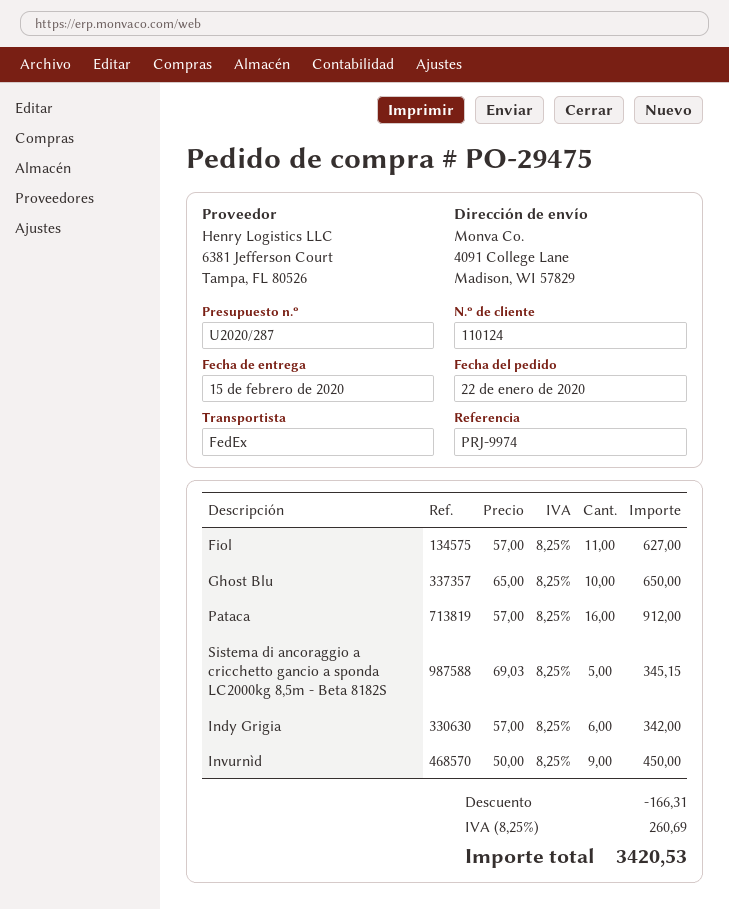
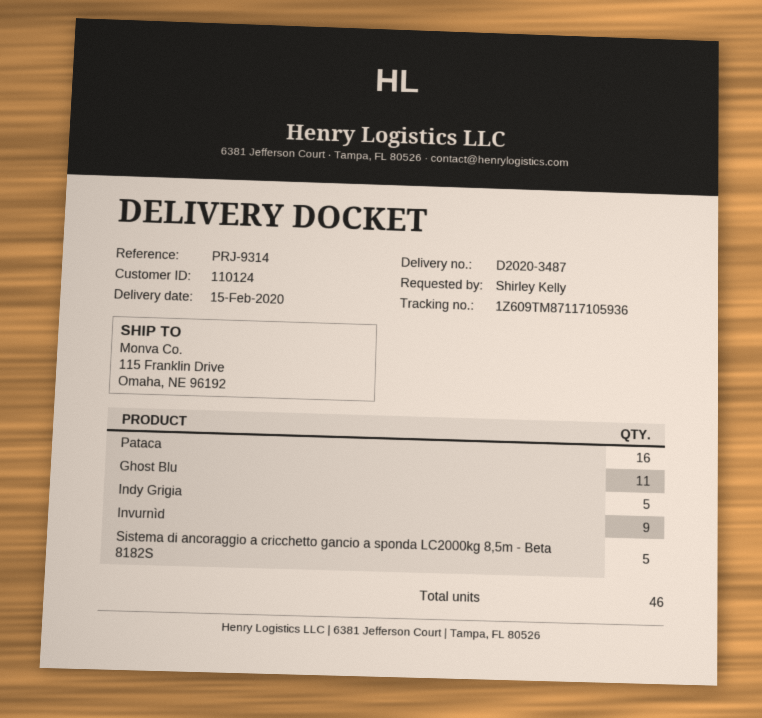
reference: PRJ-9974 -> PRJ-9314
ship to: 4091 College Lane, Madison, WI 57829 -> 115 Franklin Drive, Omaha, NE 96192
Fiol: 11 -> none
Ghost Blu: 10 -> 11
Indy Grigia: 6 -> 5

